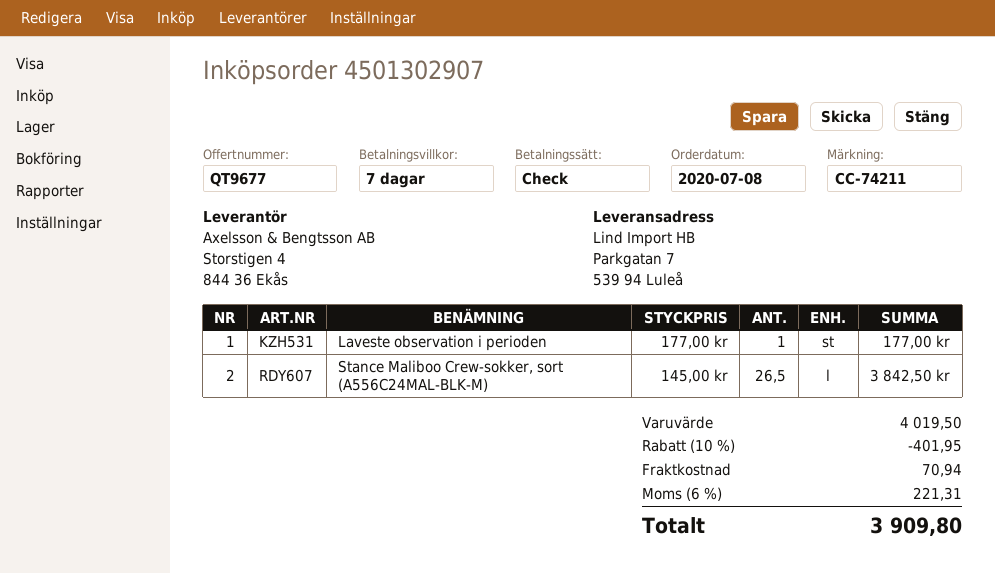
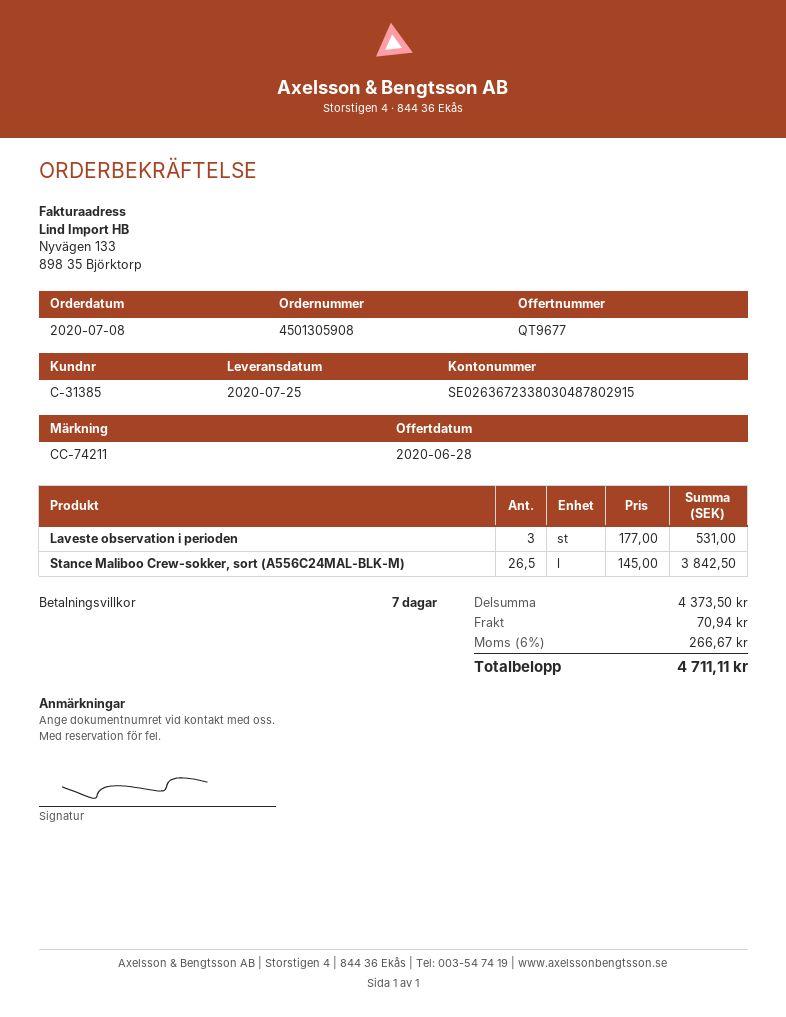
order number: 4501302907 -> 4501305908
Laveste observation i perioden: 1 x 177.00 = 177.00 -> 3 x 177.00 = 531.00
subtotal: 4019.50 -> 4373.50
discount: 10% = 401.95 -> none
tax: 6% = 221.31 -> 6% = 266.67
total: 3909.80 -> 4711.11

